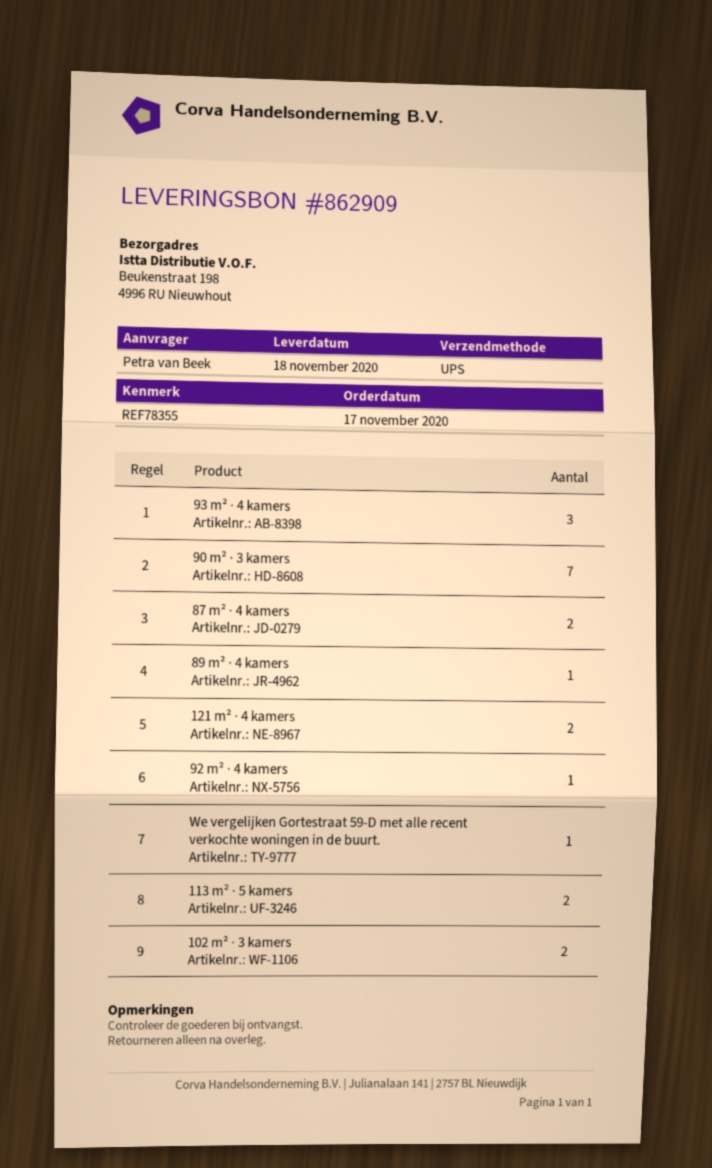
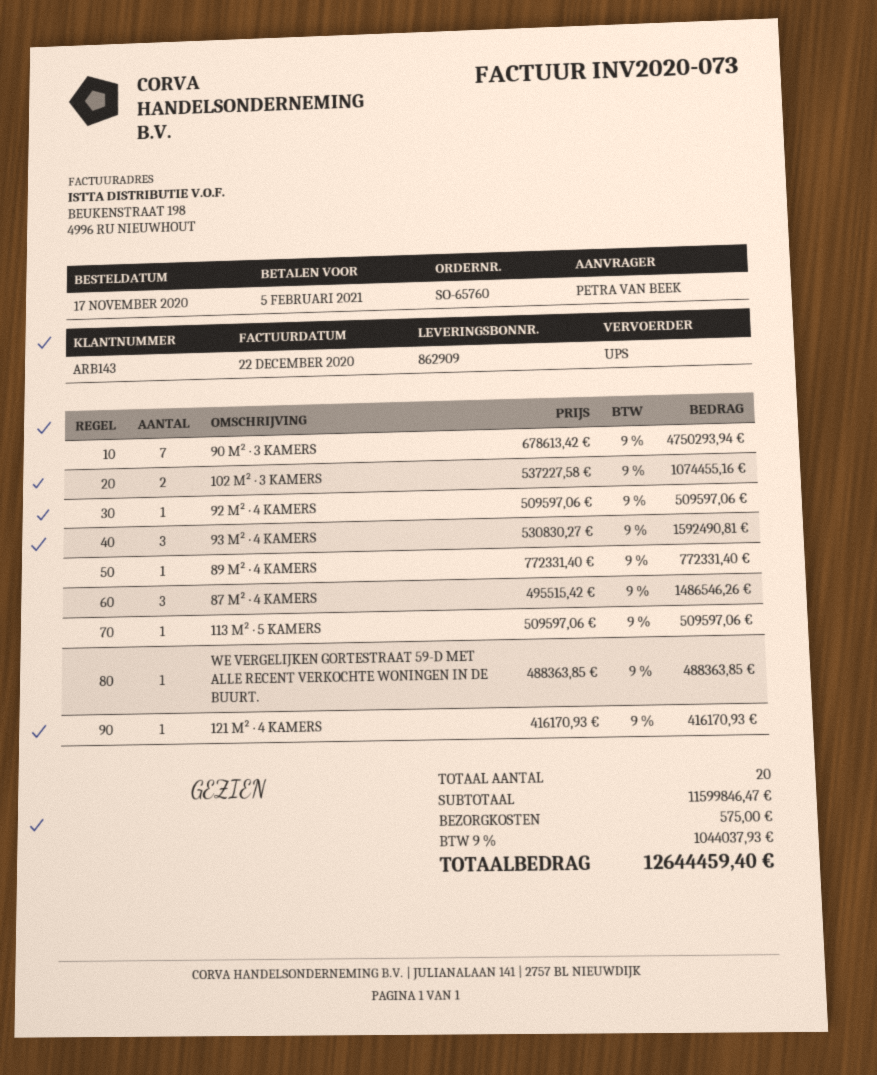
87 m² · 4 kamers: 2 -> 3
121 m² · 4 kamers: 2 -> 1
113 m² · 5 kamers: 2 -> 1

